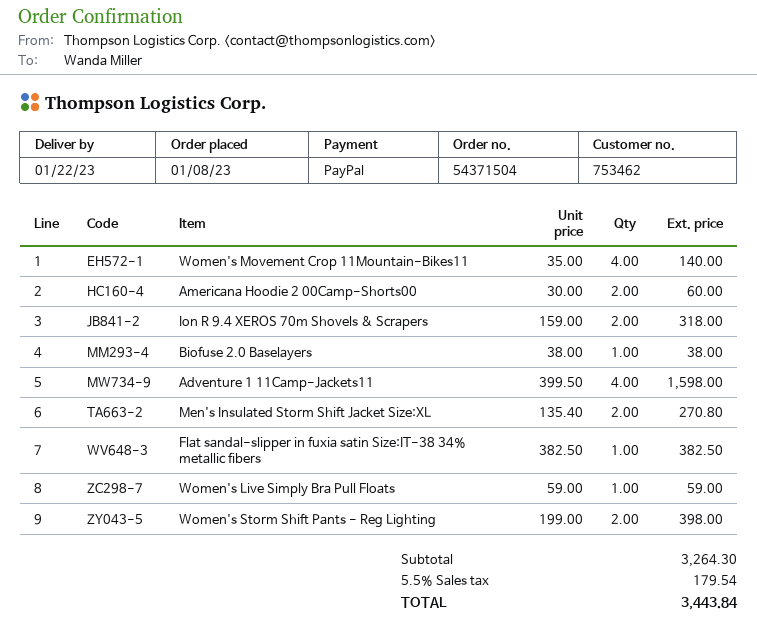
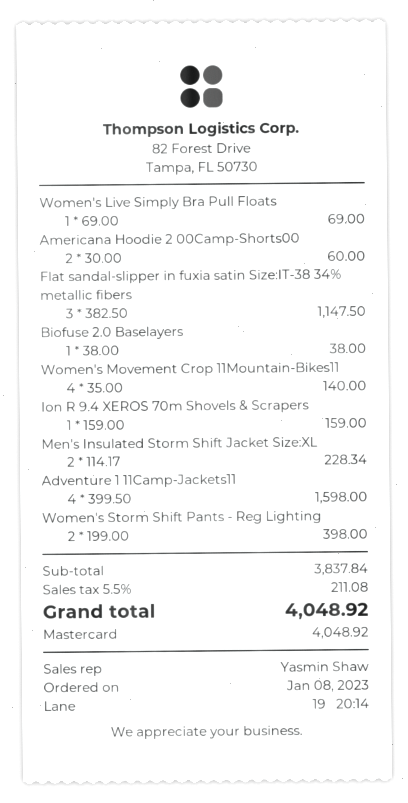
payment method: PayPal -> Mastercard
Ion R 9.4 XEROS 70m Shovels & Scrapers: 2 x 159.00 = 318.00 -> 1 x 159.00 = 159.00
Men's Insulated Storm Shift Jacket Size:XL: 2 x 135.40 = 270.80 -> 2 x 114.17 = 228.34
Flat sandal-slipper in fuxia satin Size:IT-38 34% metallic fibers: 1 x 382.50 = 382.50 -> 3 x 382.50 = 1147.50
Women's Live Simply Bra Pull Floats: 1 x 59.00 = 59.00 -> 1 x 69.00 = 69.00
subtotal: 3264.30 -> 3837.84
tax: 5.5% = 179.54 -> 5.5% = 211.08
total: 3443.84 -> 4048.92

